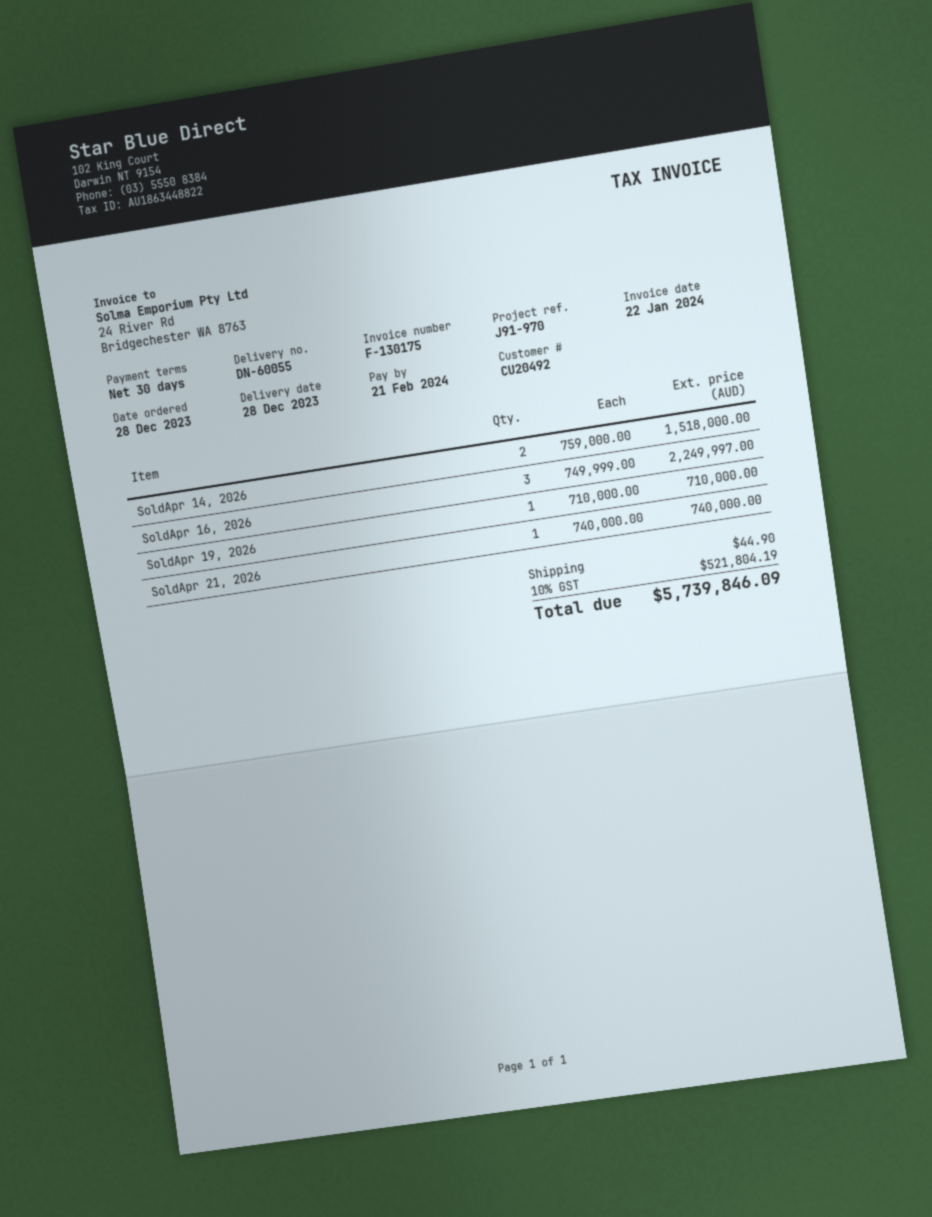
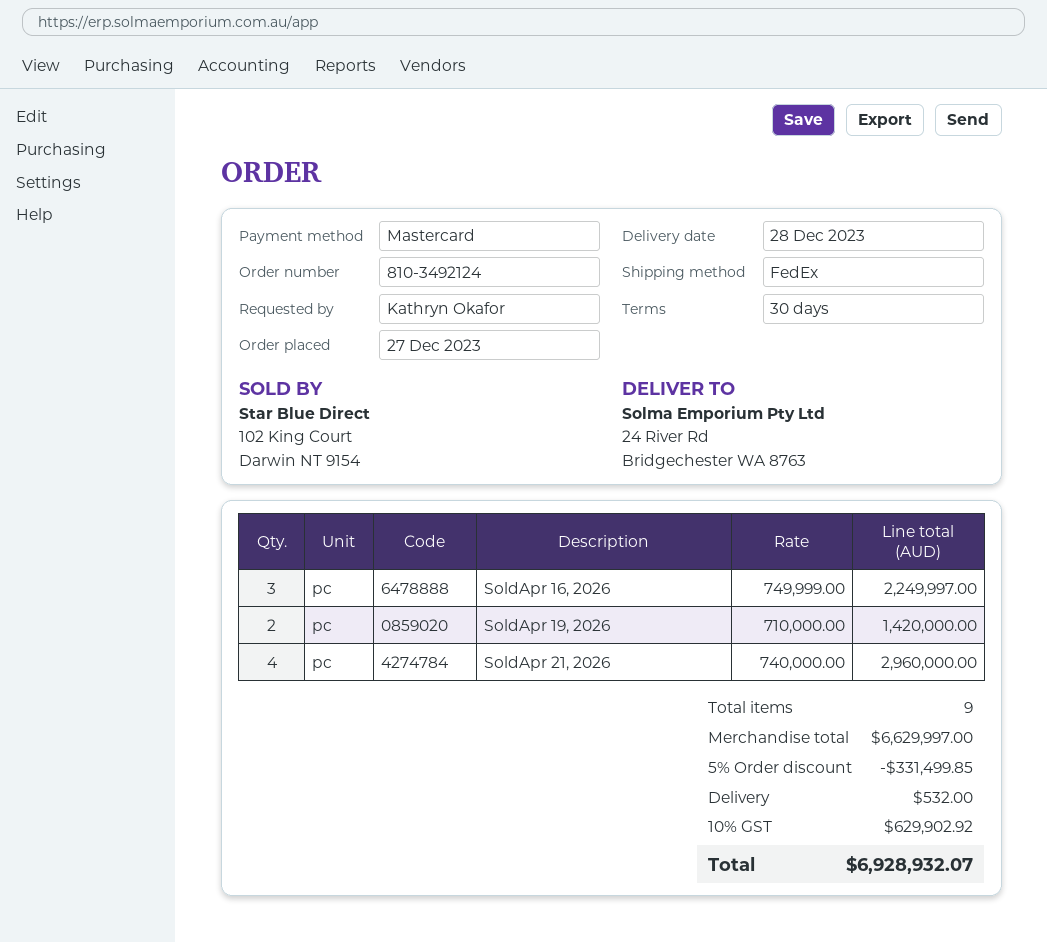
order date: 2023-12-28 -> 2023-12-27
SoldApr 14, 2026: 2 x 759000.00 = 1518000.00 -> none
SoldApr 19, 2026: 1 x 710000.00 = 710000.00 -> 2 x 710000.00 = 1420000.00
SoldApr 21, 2026: 1 x 740000.00 = 740000.00 -> 4 x 740000.00 = 2960000.00
discount: none -> 5% = 331499.85
shipping: 44.90 -> 532.00
tax: 10% = 521804.19 -> 10% = 629902.92
total: 5739846.09 -> 6928932.07

